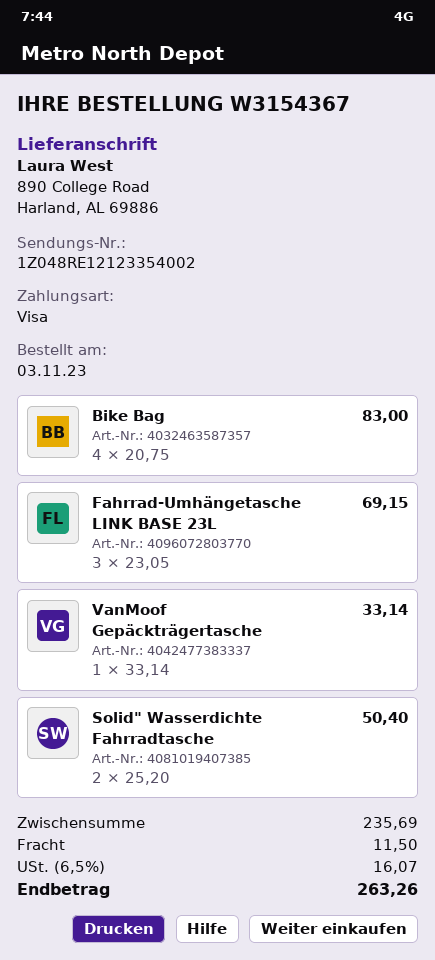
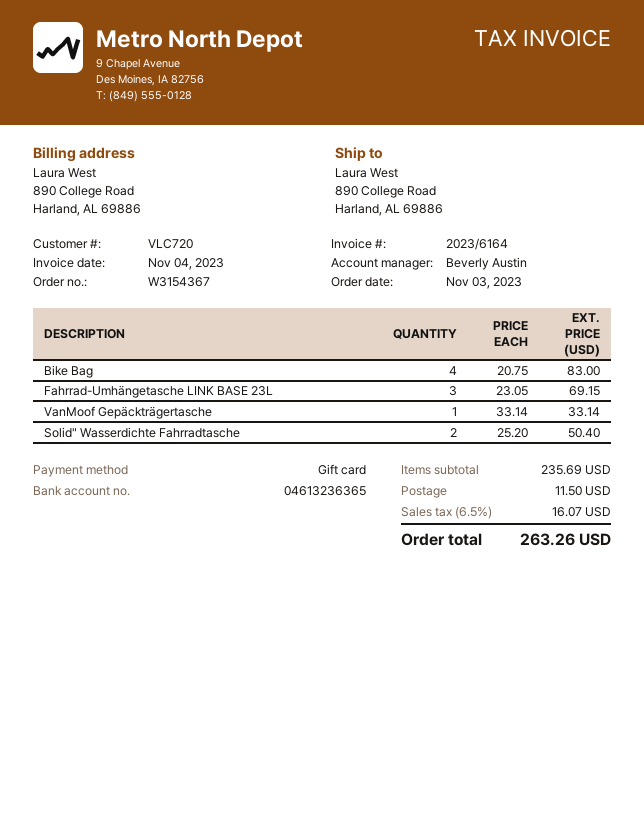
payment method: Visa -> gift card

